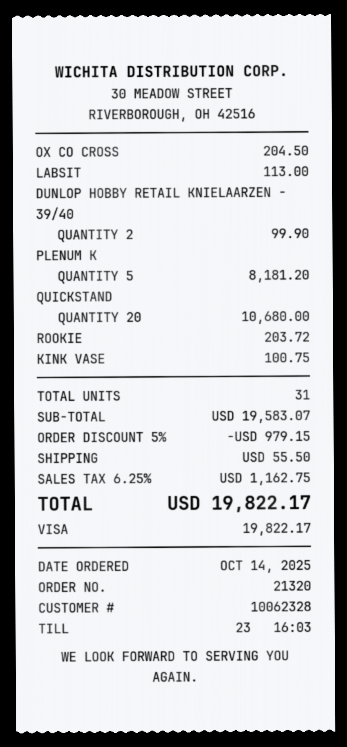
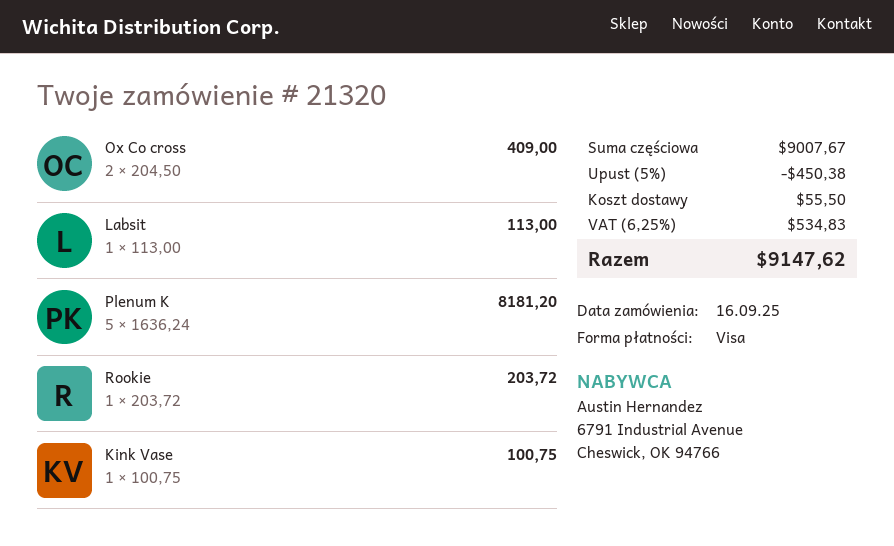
order date: 2025-10-14 -> 2025-09-16
OX CO CROSS: 1 for 204.50 -> 2 for 409.00
DUNLOP HOBBY RETAIL KNIELAARZEN - 39/40: 2 for 99.90 -> none
QUICKSTAND: 20 for 10680.00 -> none
subtotal: 19583.07 -> 9007.67
discount: 5% = 979.15 -> 5% = 450.38
tax: 6.25% = 1162.75 -> 6.25% = 534.83
total: 19822.17 -> 9147.62

